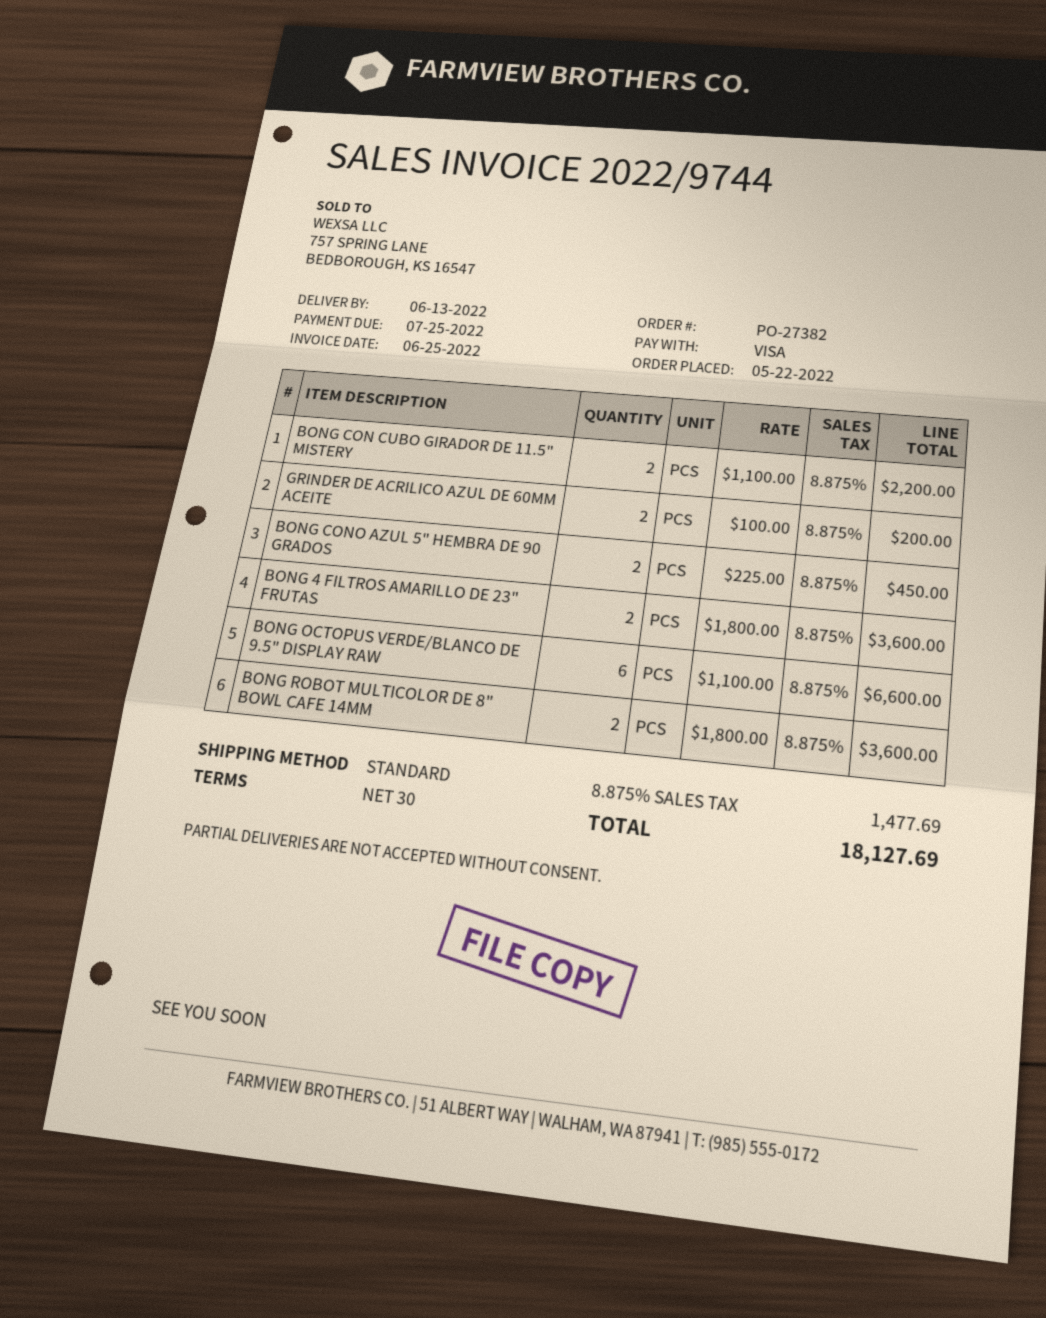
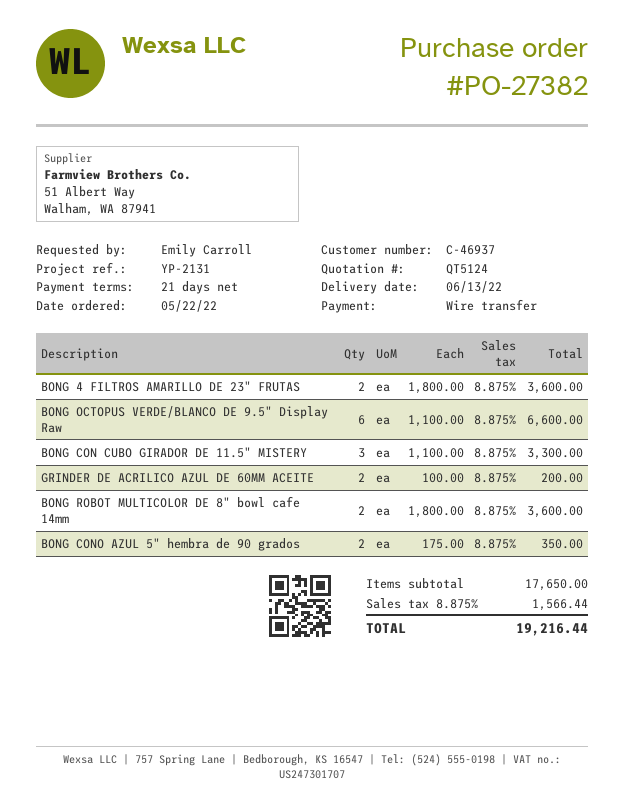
payment terms: 30 days -> 21 days
payment method: Visa -> bank transfer
BONG CON CUBO GIRADOR DE 11.5" MISTERY: 2 x 1100.00 = 2200.00 -> 3 x 1100.00 = 3300.00
BONG CONO AZUL 5" HEMBRA DE 90 GRADOS: 2 x 225.00 = 450.00 -> 2 x 175.00 = 350.00
tax: 8.875% = 1477.69 -> 8.875% = 1566.44
total: 18127.69 -> 19216.44

